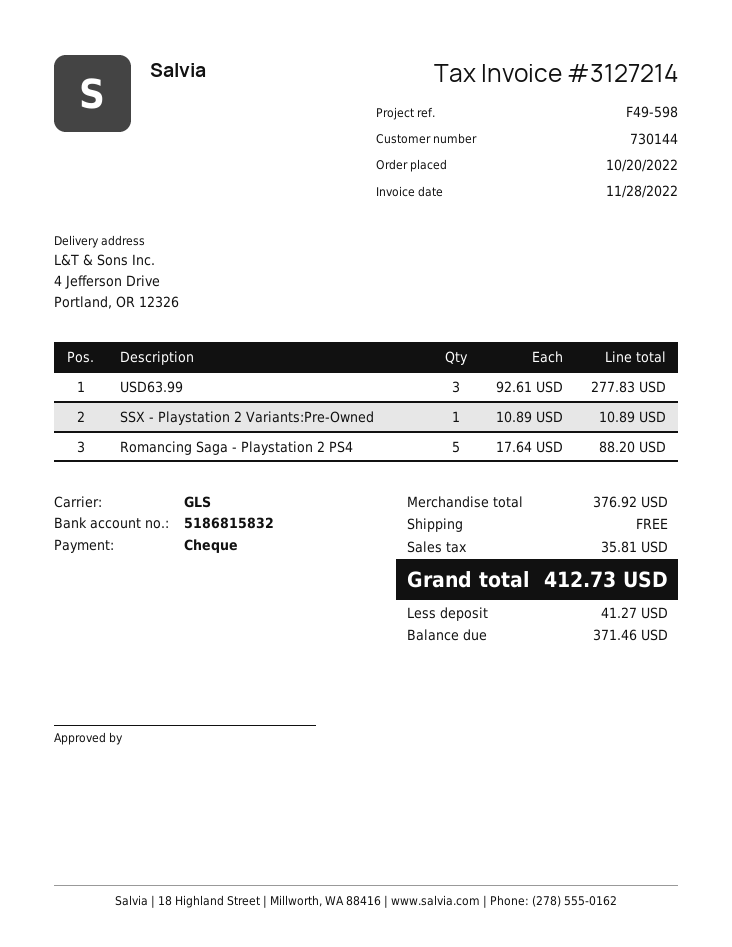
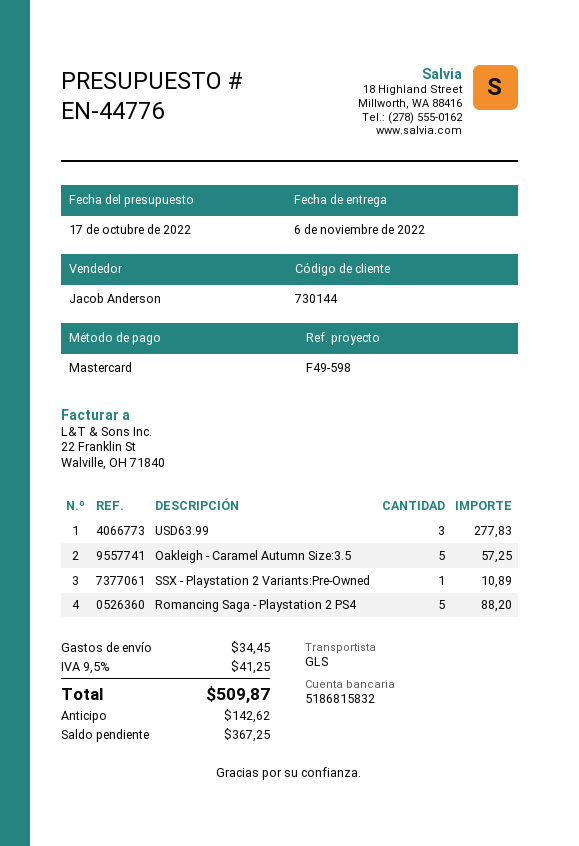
payment method: cheque -> Mastercard
Oakleigh - Caramel Autumn Size:3.5: none -> 5 for 57.25
shipping: 0.00 -> 34.45
tax: 35.81 -> 41.25
total: 412.73 -> 509.87
deposit: 41.27 -> 142.62
balance: 371.46 -> 367.25

